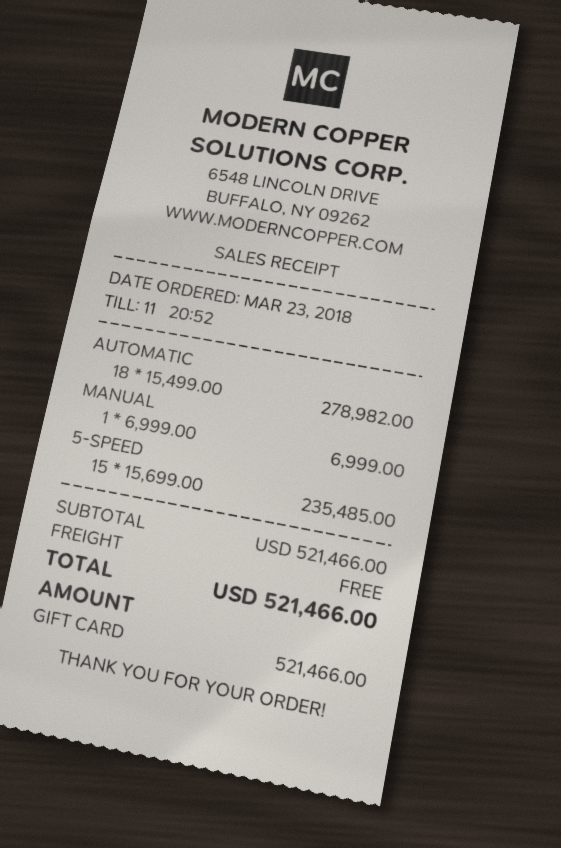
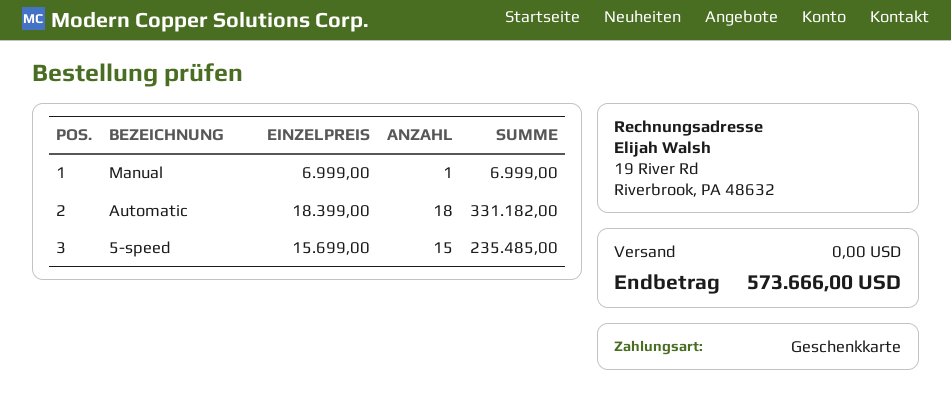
AUTOMATIC: 18 x 15499.00 = 278982.00 -> 18 x 18399.00 = 331182.00
total: 521466.00 -> 573666.00

